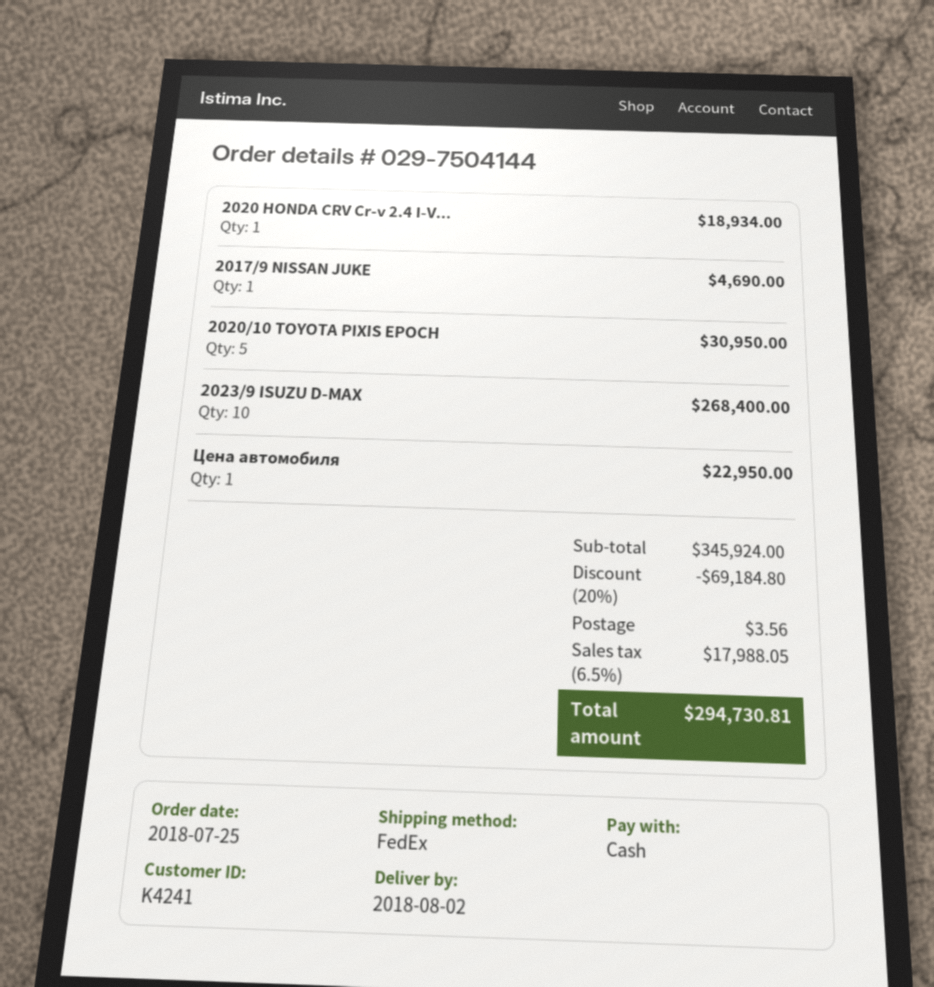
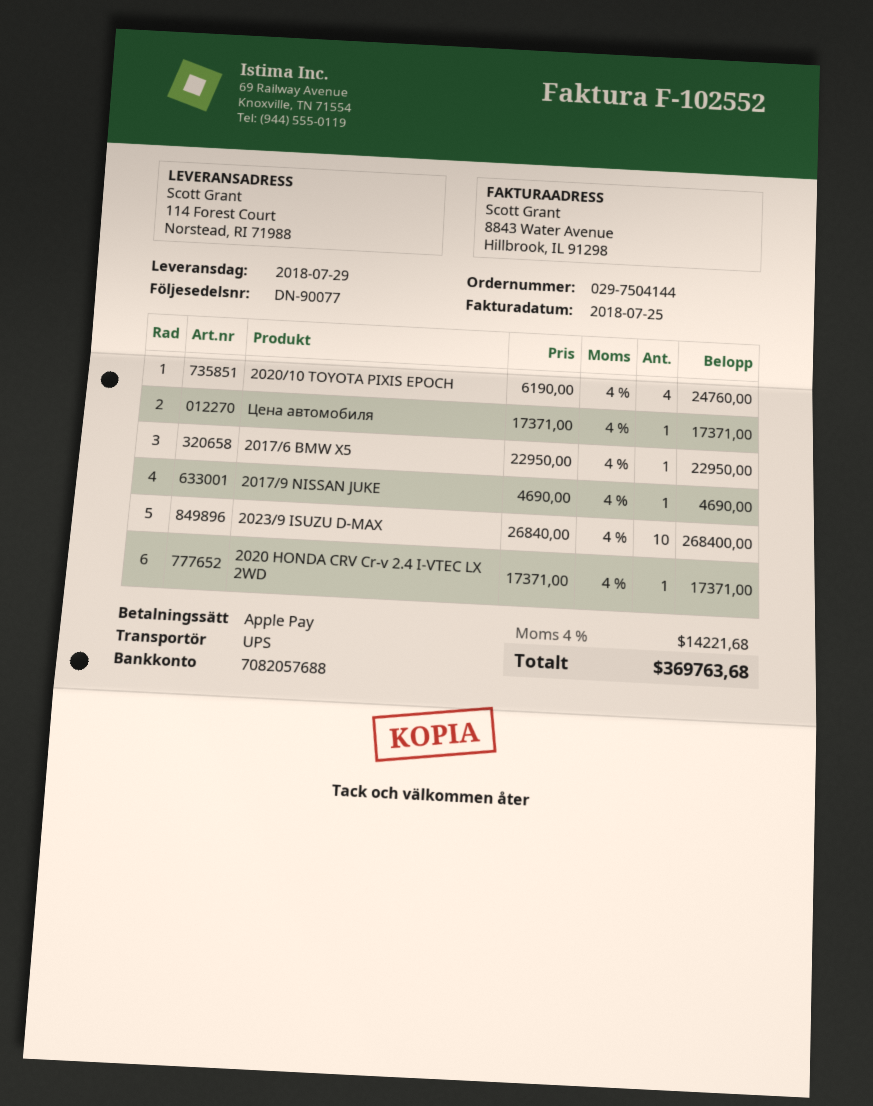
delivery date: 2018-08-02 -> 2018-07-29
payment method: cash -> Apple Pay
shipping method: FedEx -> UPS
2020 HONDA CRV Cr-v 2.4 I-V...: 1 for 18934.00 -> 1 for 17371.00
2020/10 TOYOTA PIXIS EPOCH: 5 for 30950.00 -> 4 for 24760.00
Цена автомобиля: 1 for 22950.00 -> 1 for 17371.00
2017/6 BMW X5: none -> 1 for 22950.00
discount: 20% = 69184.80 -> none
shipping: 3.56 -> none
tax: 6.5% = 17988.05 -> 4% = 14221.68
total: 294730.81 -> 369763.68

